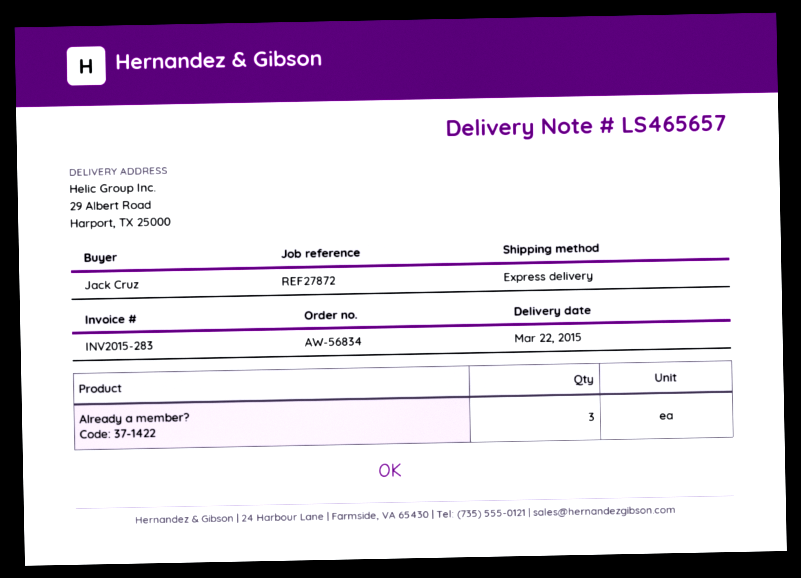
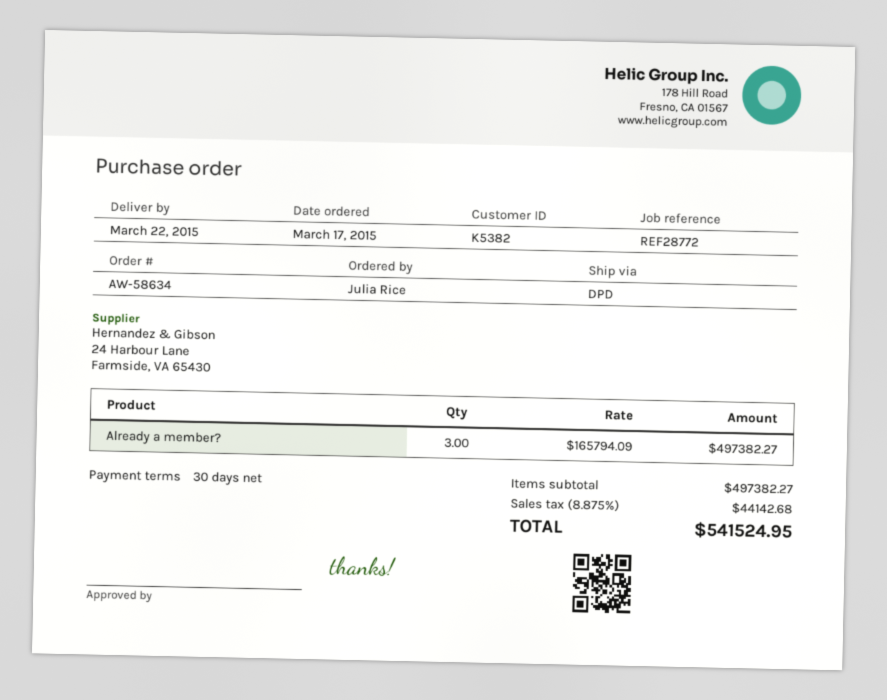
order number: AW-56834 -> AW-58634
reference: REF27872 -> REF28772
ordered by: Jack Cruz -> Julia Rice
shipping method: express -> DPD

